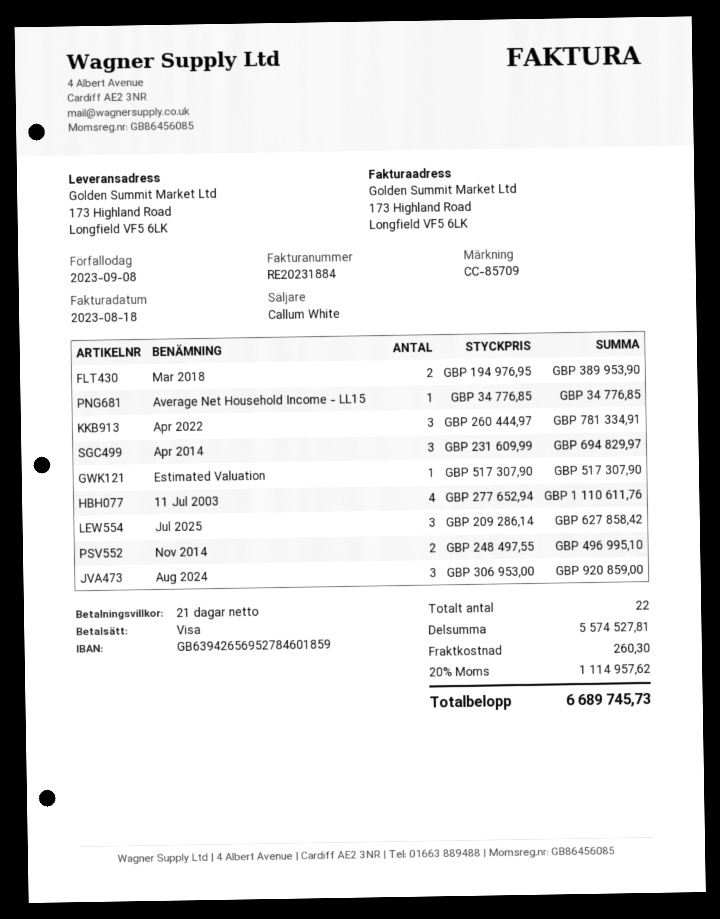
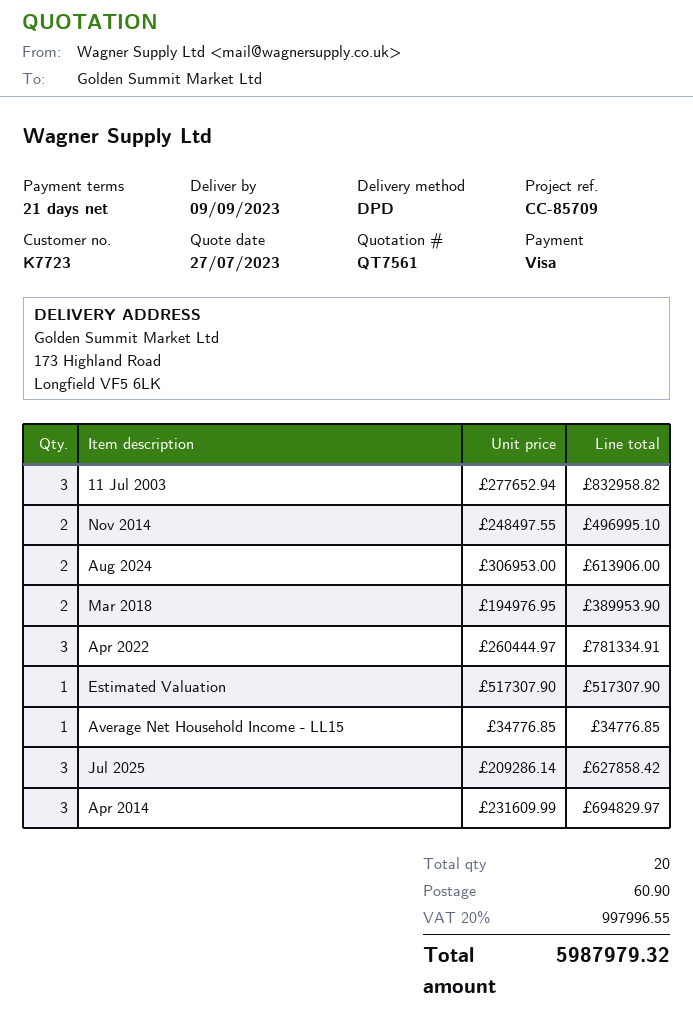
11 Jul 2003: 4 x 277652.94 = 1110611.76 -> 3 x 277652.94 = 832958.82
Aug 2024: 3 x 306953.00 = 920859.00 -> 2 x 306953.00 = 613906.00
total quantity: 22 -> 20
shipping: 260.30 -> 60.90
tax: 20% = 1114957.62 -> 20% = 997996.55
total: 6689745.73 -> 5987979.32

